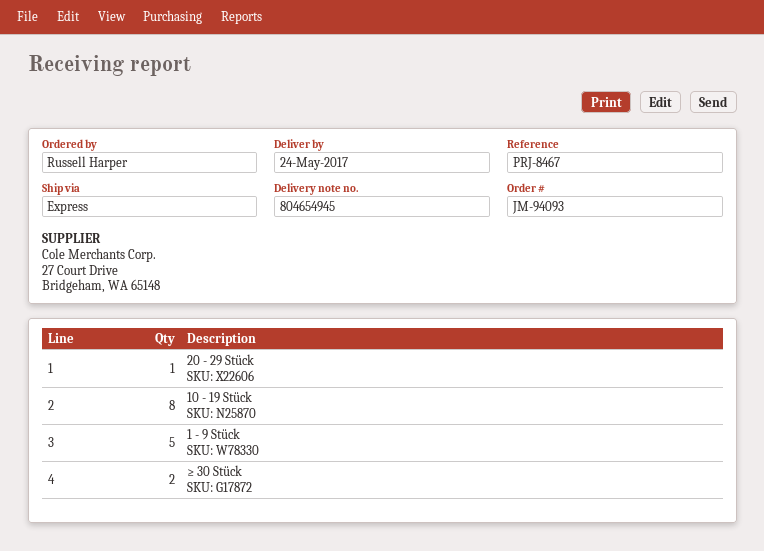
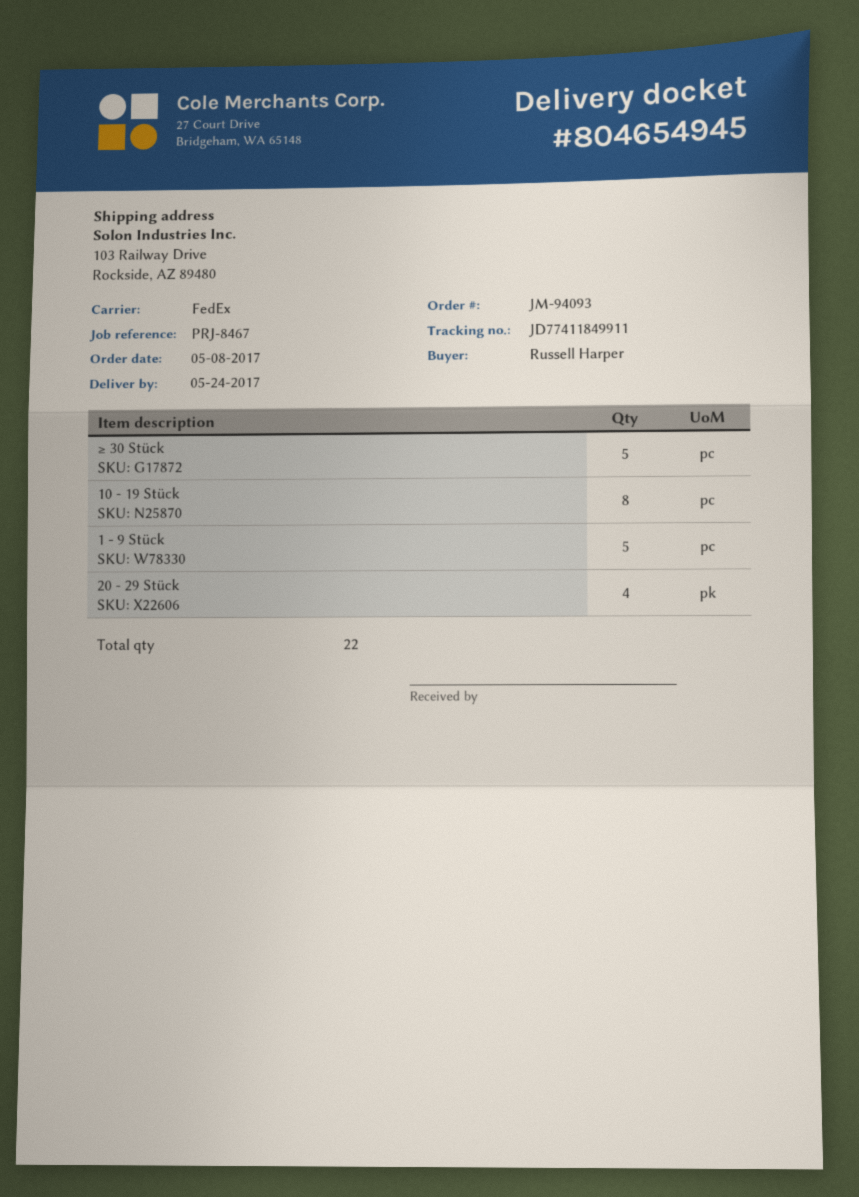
shipping method: express -> FedEx
20 - 29 Stück: 1 -> 4
≥ 30 Stück: 2 -> 5

